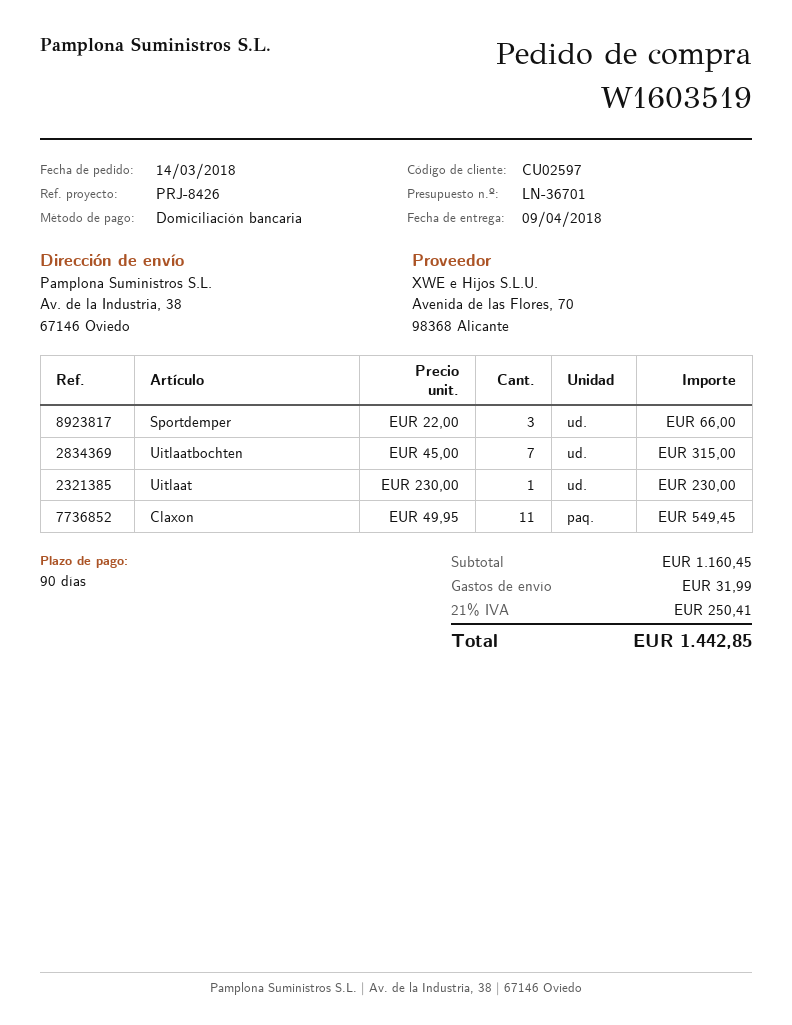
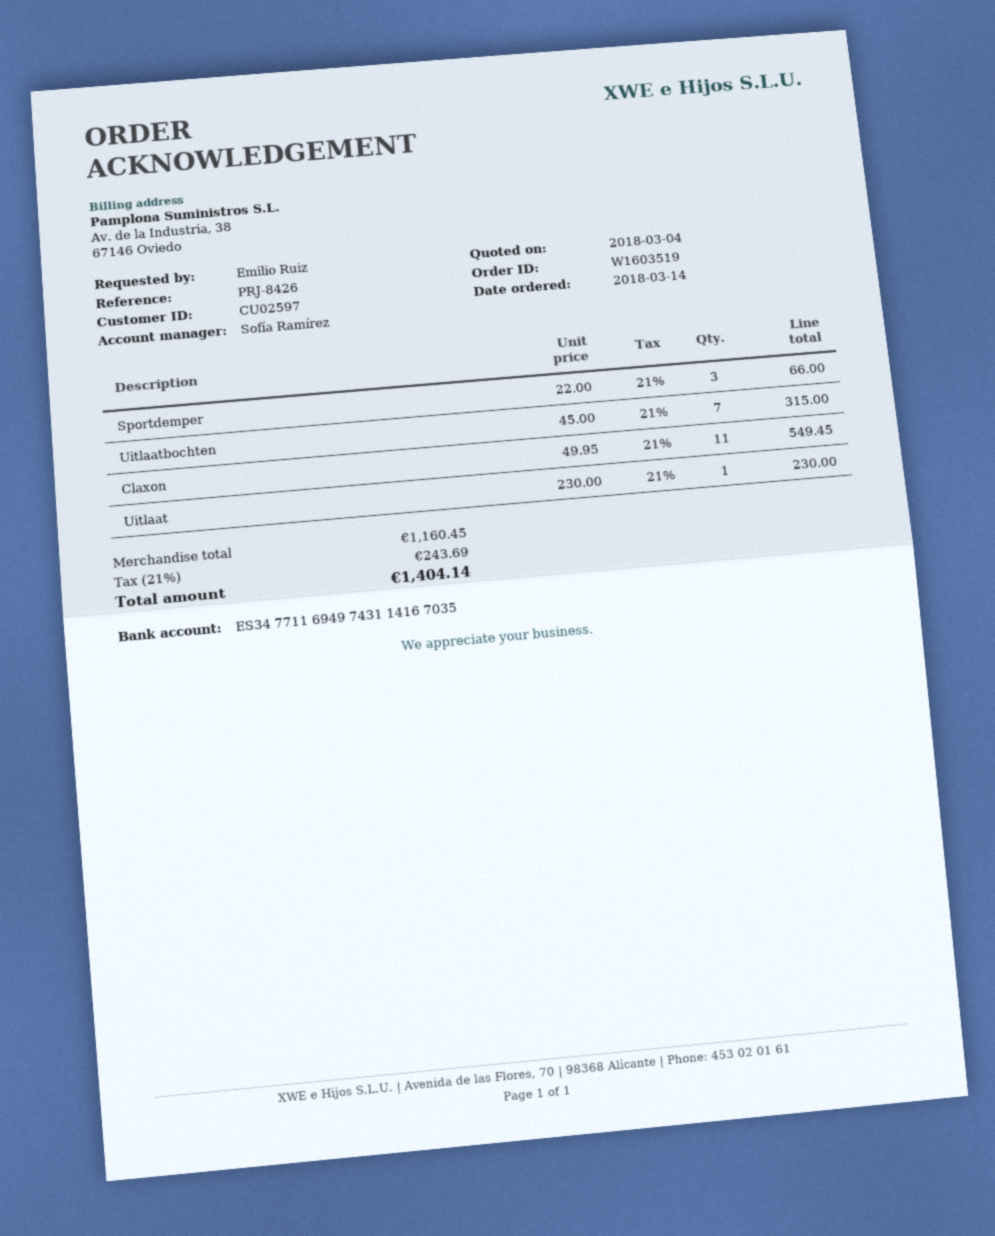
shipping: 31.99 -> none
tax: 21% = 250.41 -> 21% = 243.69
total: 1442.85 -> 1404.14

